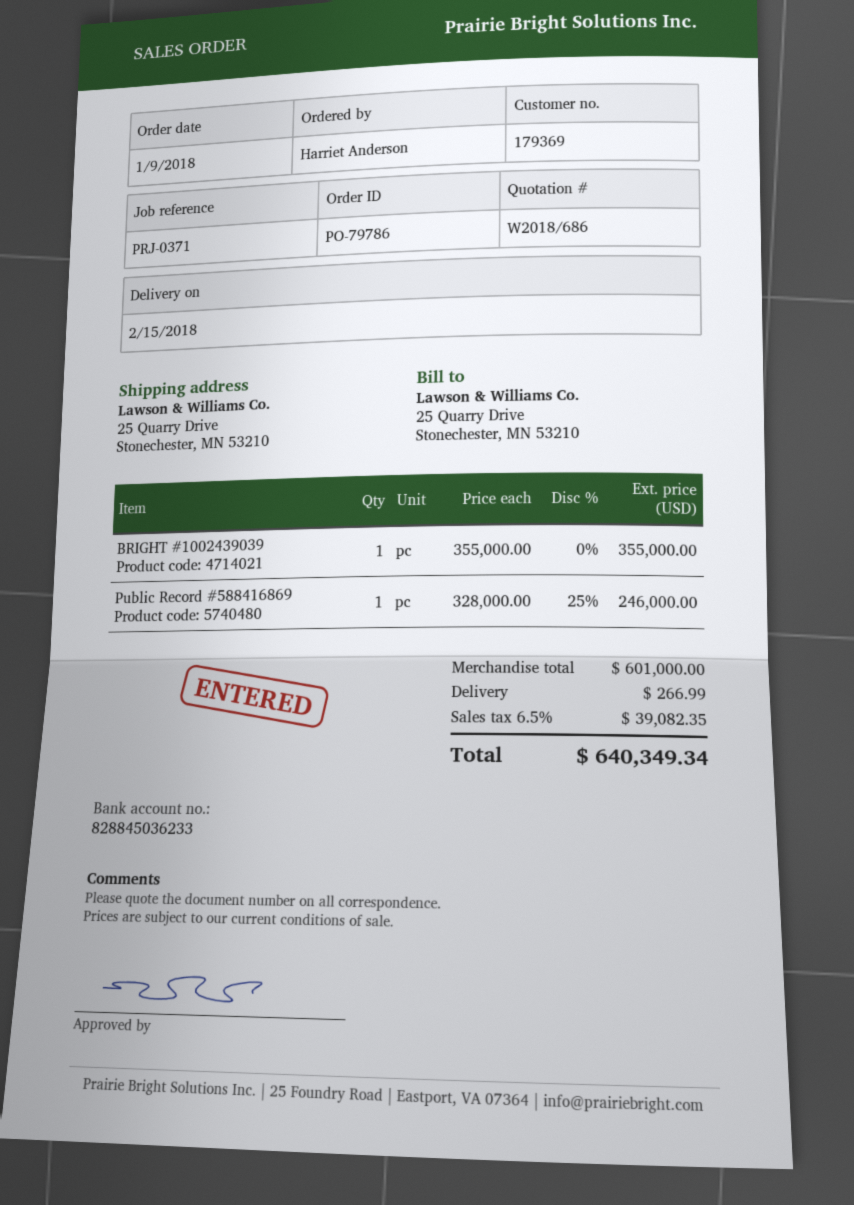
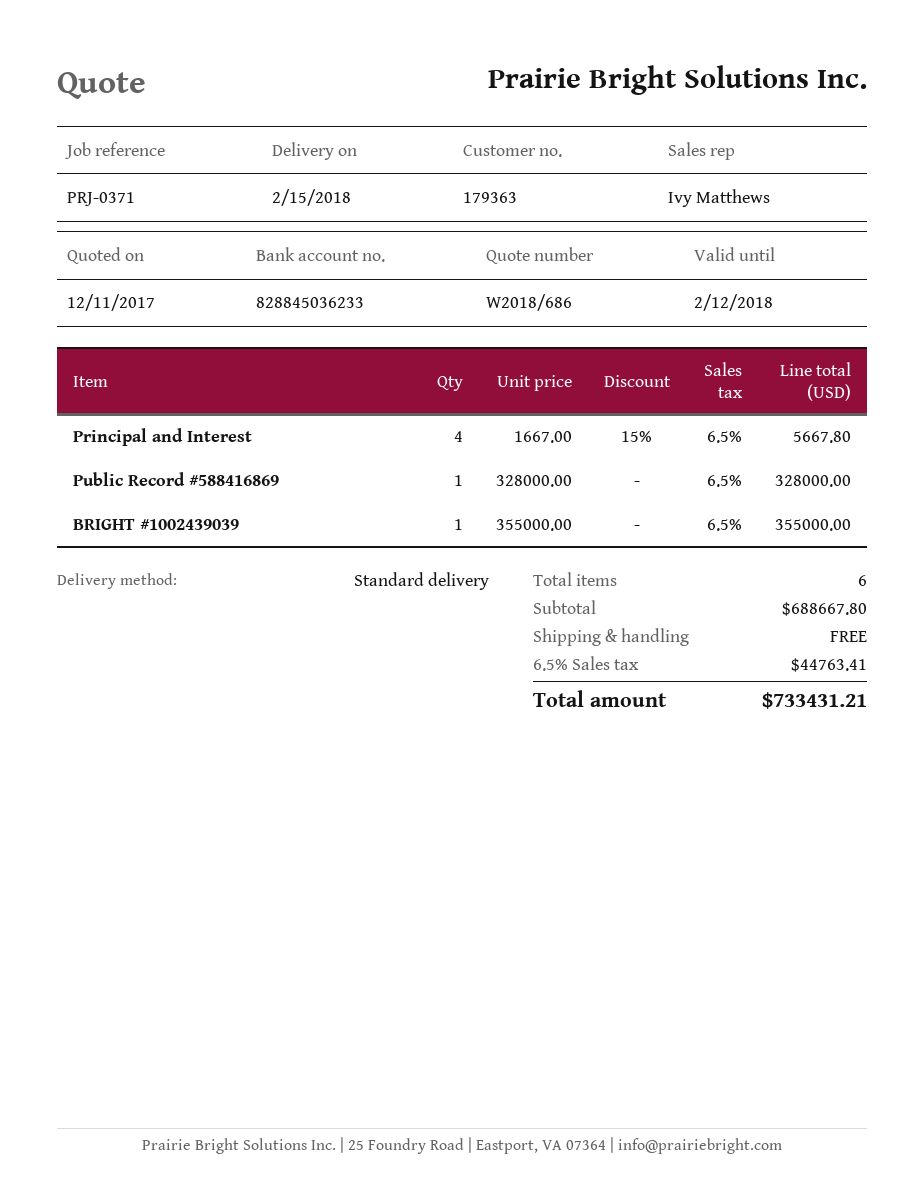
customer number: 179369 -> 179363
Public Record #588416869: 1 x 328000.00 - 25% = 246000.00 -> 1 x 328000.00 = 328000.00
Principal and Interest: none -> 4 x 1667.00 - 15% = 5667.80
subtotal: 601000.00 -> 688667.80
shipping: 266.99 -> 0.00
tax: 6.5% = 39082.35 -> 6.5% = 44763.41
total: 640349.34 -> 733431.21

